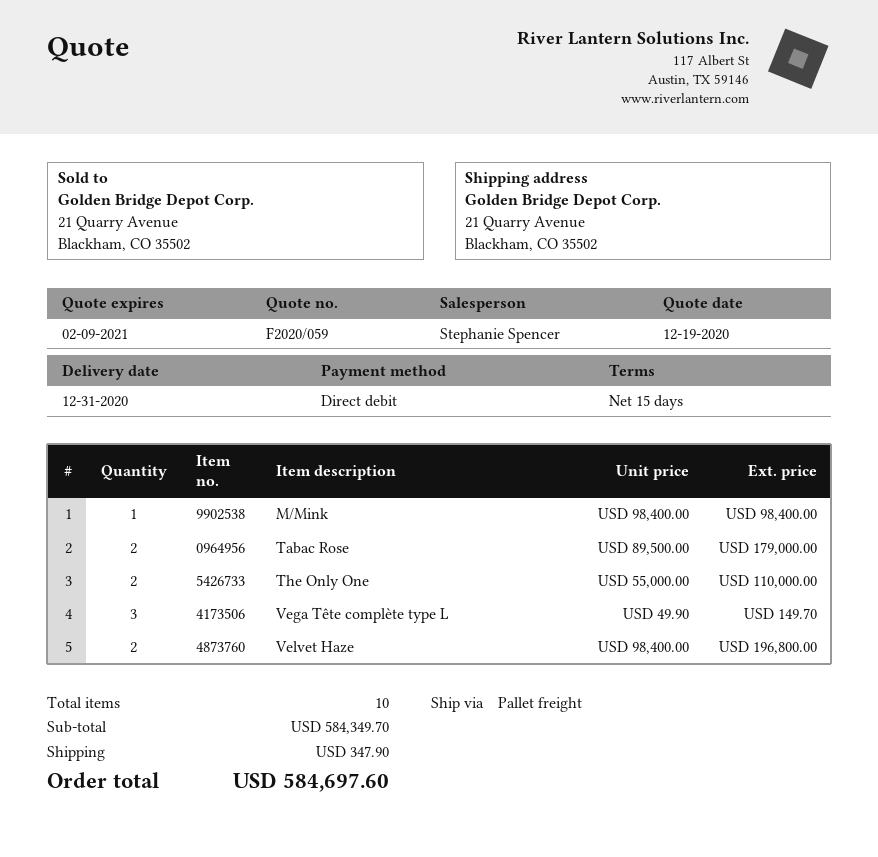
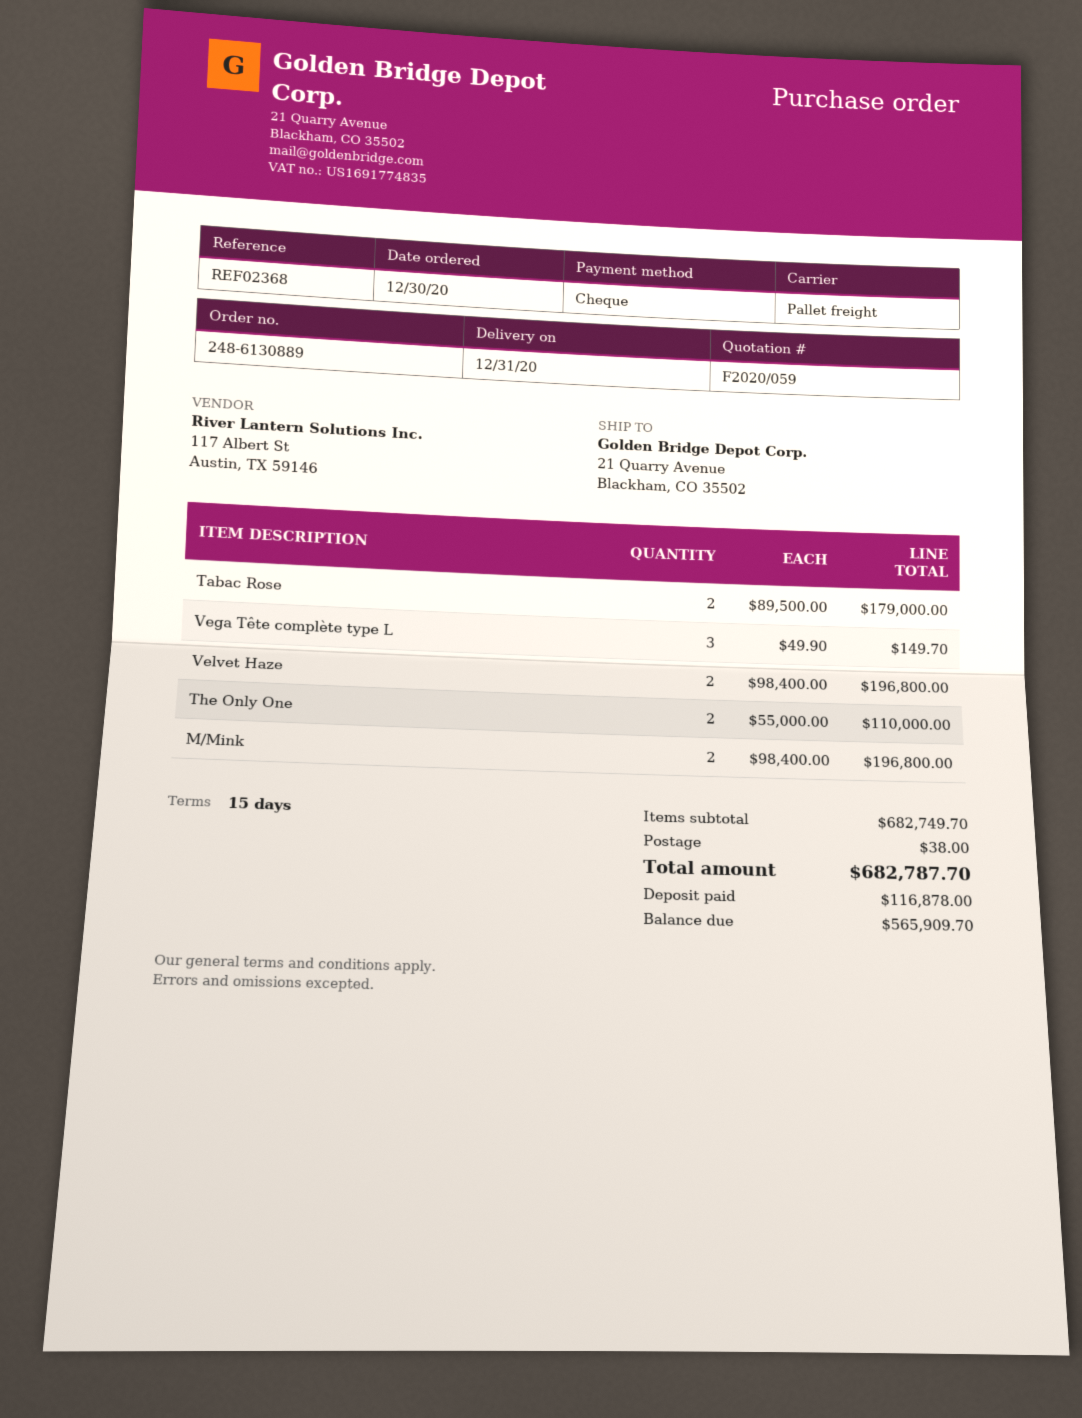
payment method: direct debit -> cheque
M/Mink: 1 x 98400.00 = 98400.00 -> 2 x 98400.00 = 196800.00
subtotal: 584349.70 -> 682749.70
shipping: 347.90 -> 38.00
total: 584697.60 -> 682787.70

